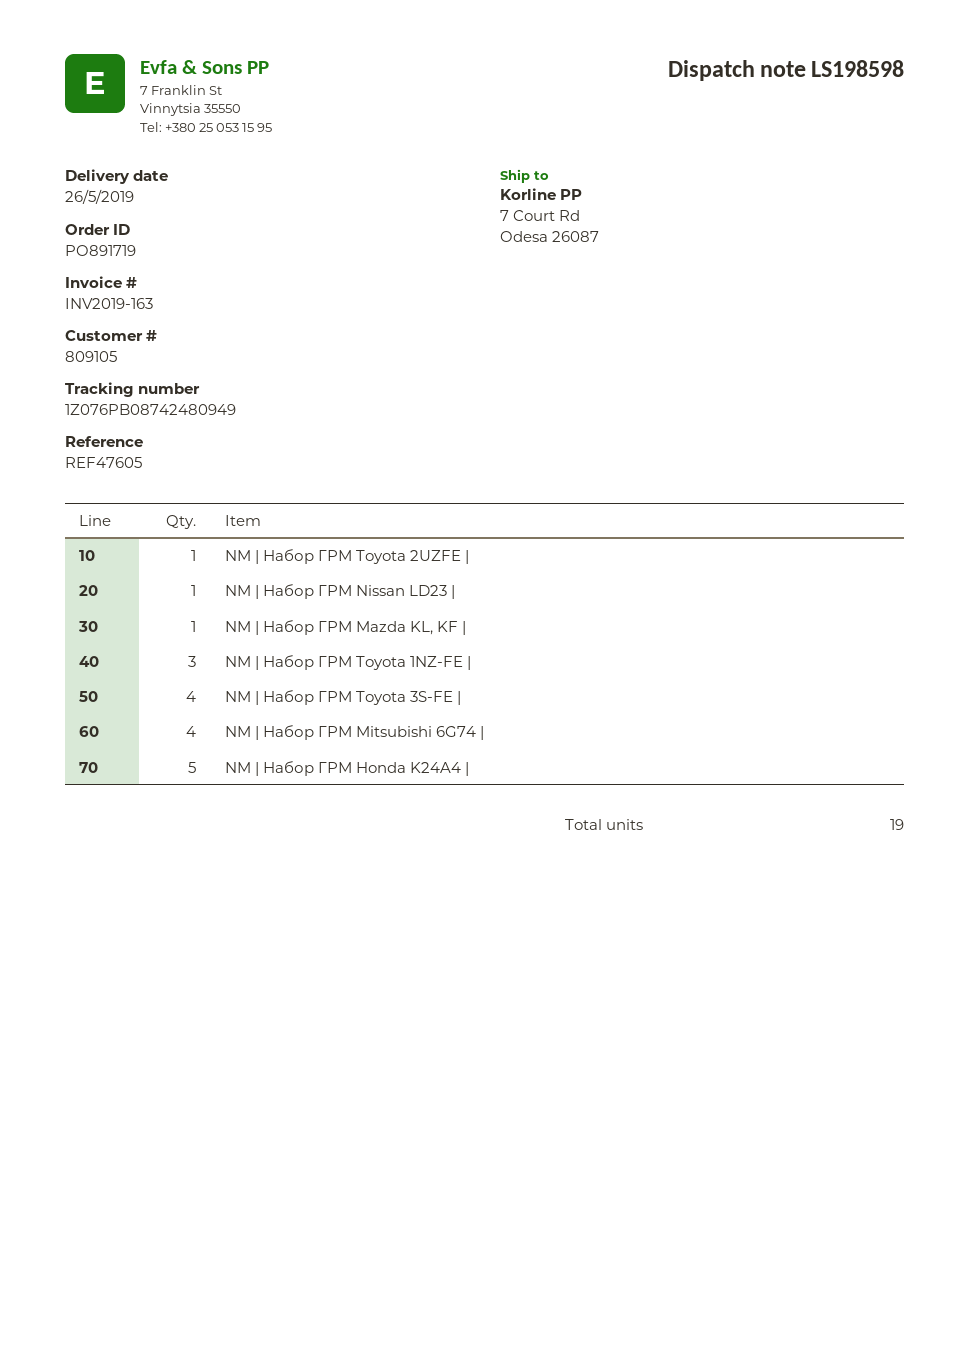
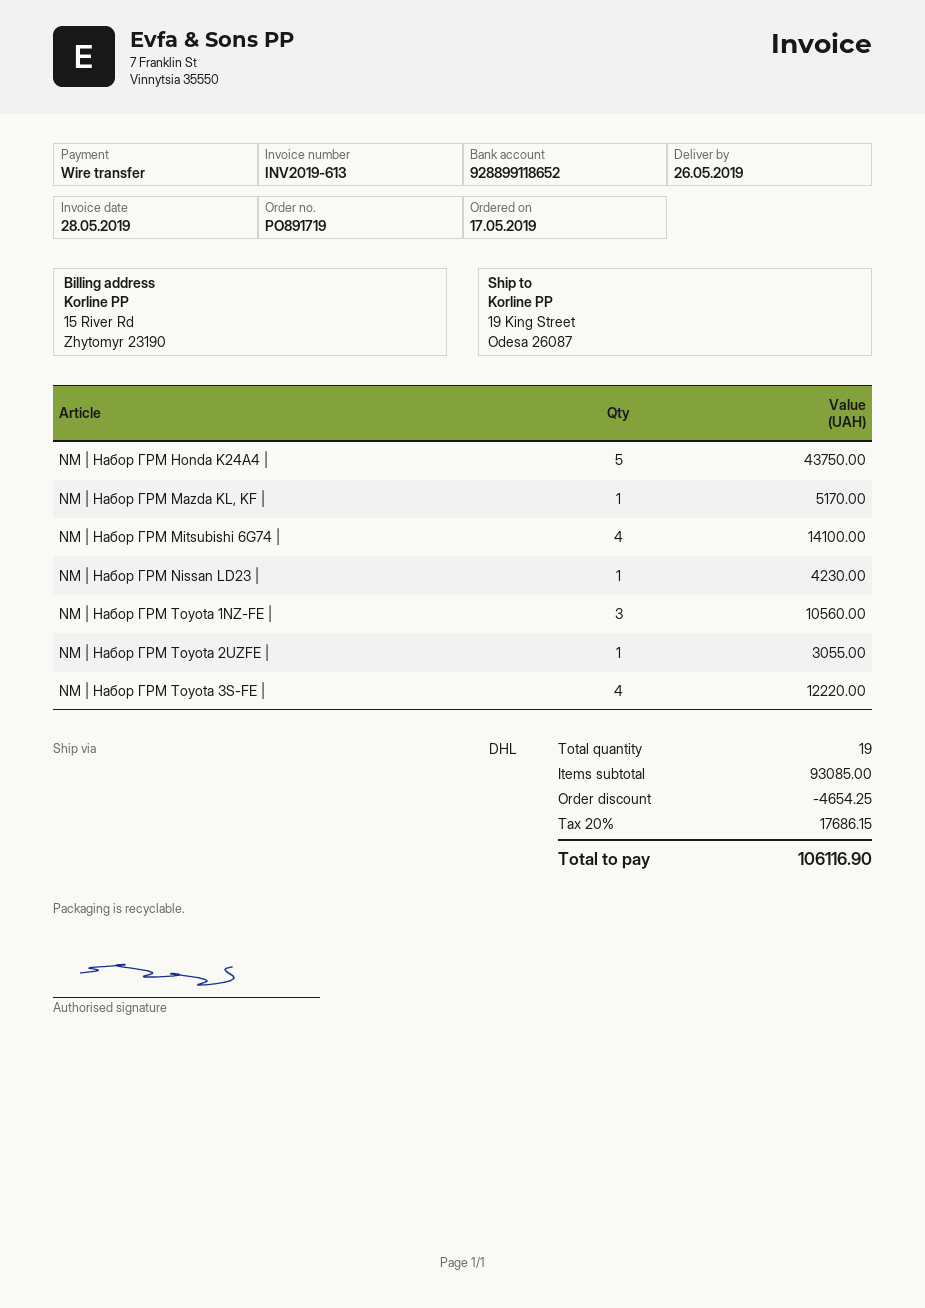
invoice number: INV2019-163 -> INV2019-613
ship to: 7 Court Rd, Odesa 26087 -> 19 King Street, Odesa 26087

